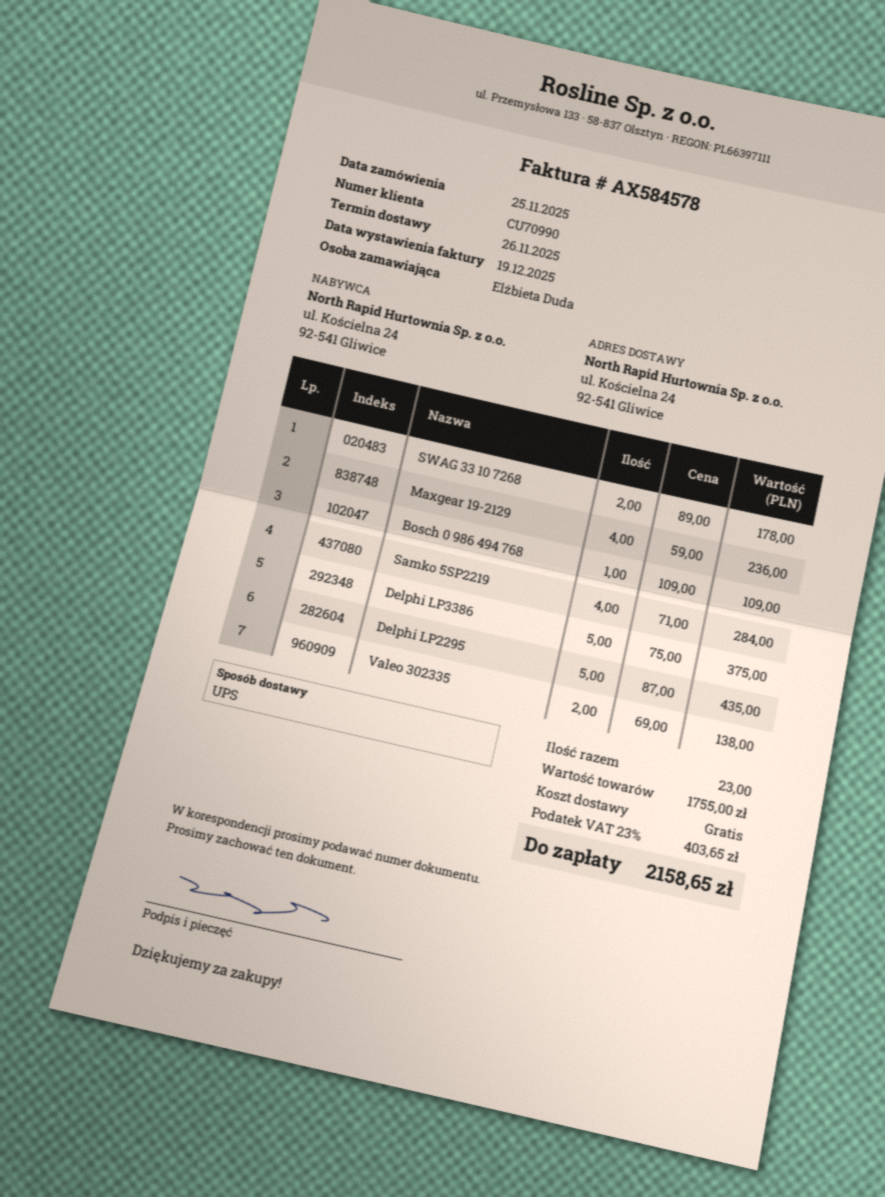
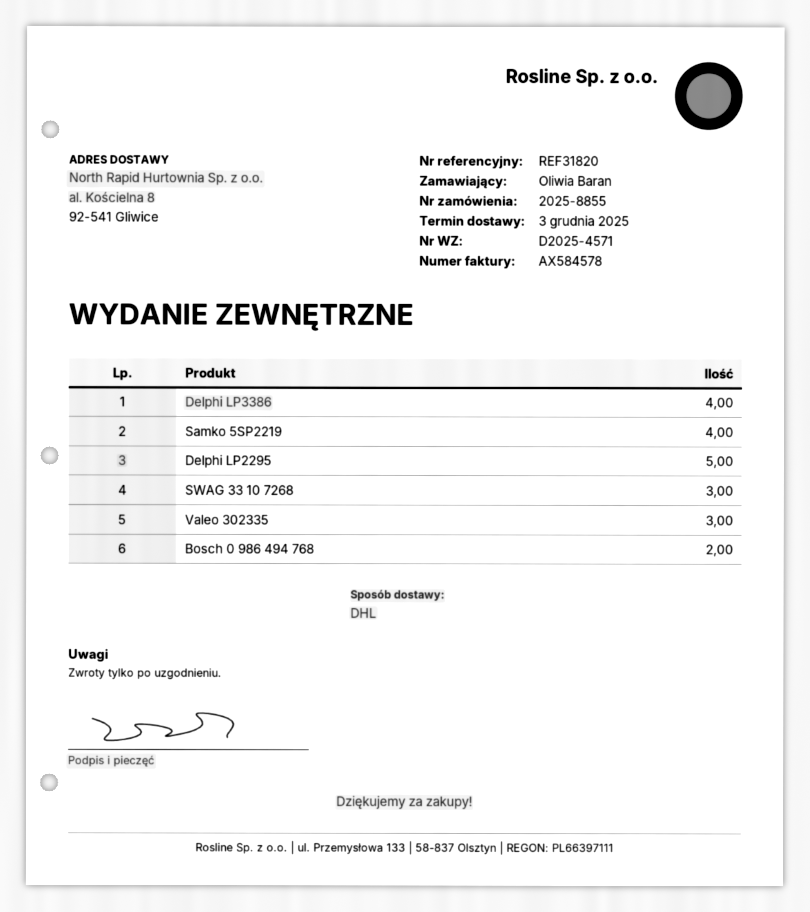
delivery date: 2025-11-26 -> 2025-12-03
ordered by: Elżbieta Duda -> Oliwia Baran
shipping method: UPS -> DHL
ship to: ul. Kościelna 24, 92-541 Gliwice -> al. Kościelna 8, 92-541 Gliwice
SWAG 33 10 7268: 2 -> 3
Maxgear 19-2129: 4 -> none
Bosch 0 986 494 768: 1 -> 2
Delphi LP3386: 5 -> 4
Valeo 302335: 2 -> 3

